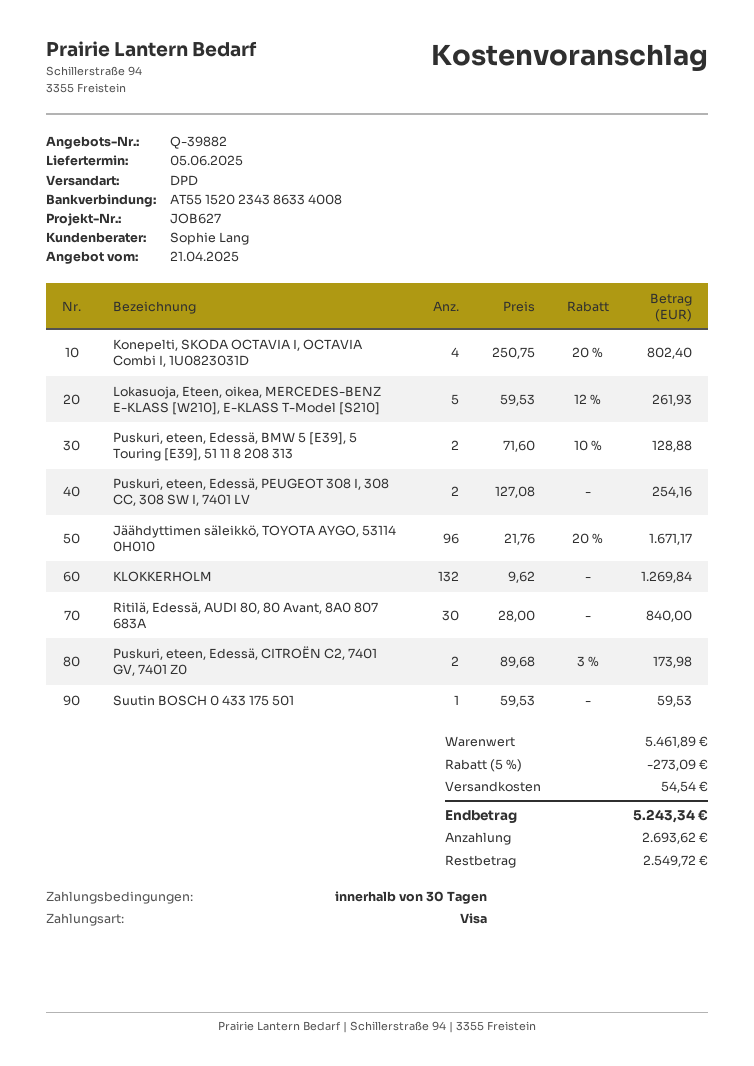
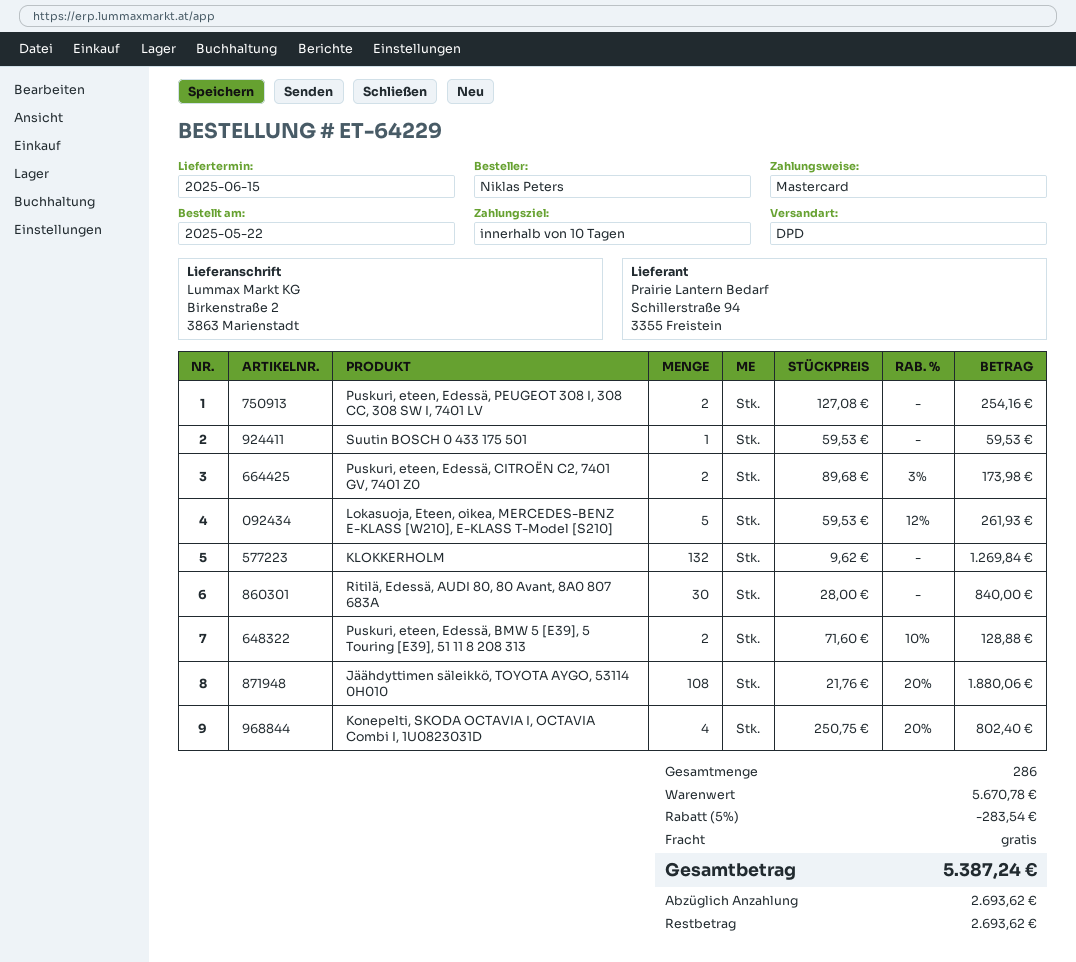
delivery date: 2025-06-05 -> 2025-06-15
payment terms: 30 days -> 10 days
payment method: Visa -> Mastercard
Jäähdyttimen säleikkö, TOYOTA AYGO, 53114 0H010: 96 x 21.76 - 20% = 1671.17 -> 108 x 21.76 - 20% = 1880.06
subtotal: 5461.89 -> 5670.78
discount: 5% = 273.09 -> 5% = 283.54
shipping: 54.54 -> 0.00
total: 5243.34 -> 5387.24
balance: 2549.72 -> 2693.62

